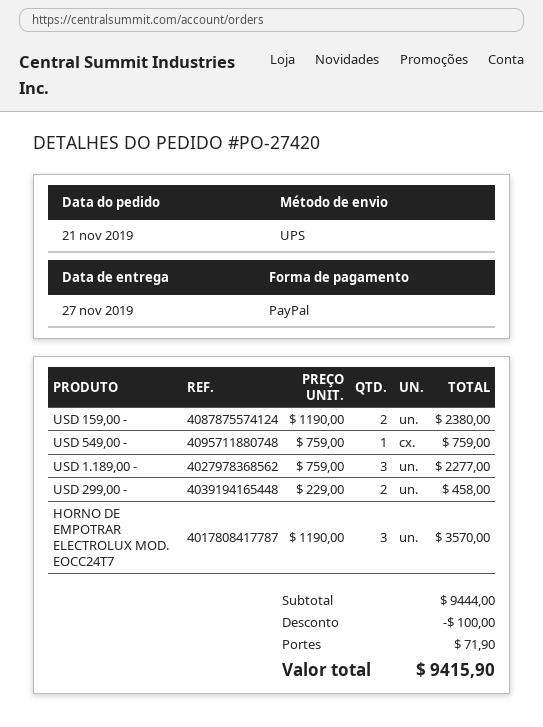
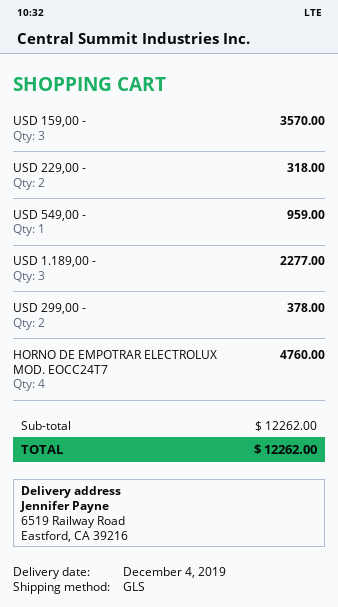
delivery date: 2019-11-27 -> 2019-12-04
shipping method: UPS -> GLS
USD 159,00 -: 2 for 2380.00 -> 3 for 3570.00
USD 549,00 -: 1 for 759.00 -> 1 for 959.00
USD 299,00 -: 2 for 458.00 -> 2 for 378.00
HORNO DE EMPOTRAR ELECTROLUX MOD. EOCC24T7: 3 for 3570.00 -> 4 for 4760.00
USD 229,00 -: none -> 2 for 318.00
subtotal: 9444.00 -> 12262.00
discount: 100.00 -> none
shipping: 71.90 -> none
total: 9415.90 -> 12262.00

